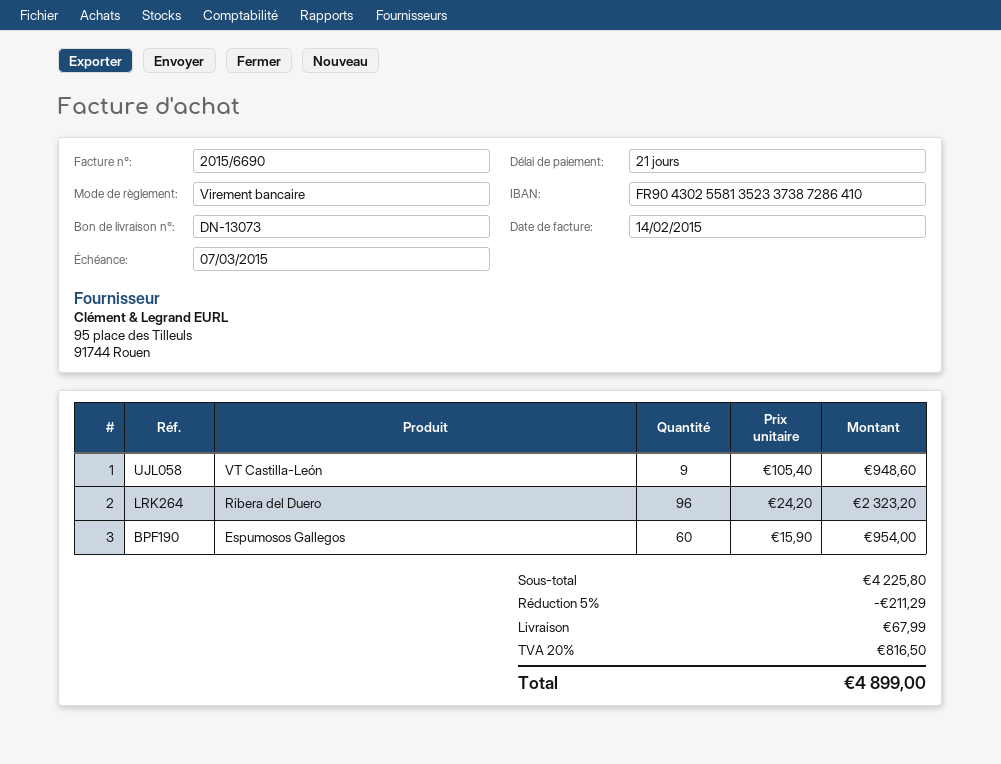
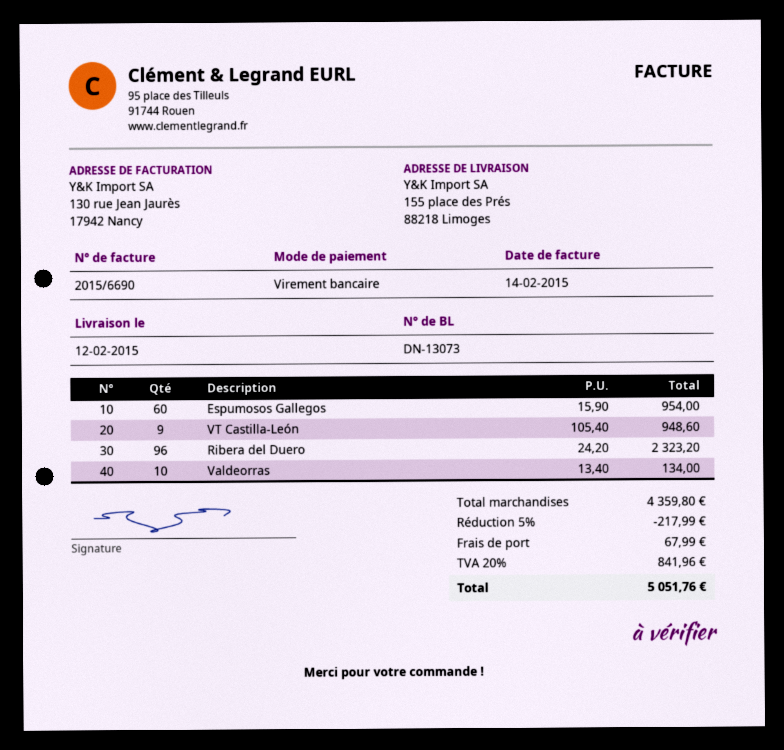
Valdeorras: none -> 10 x 13.40 = 134.00
subtotal: 4225.80 -> 4359.80
discount: 5% = 211.29 -> 5% = 217.99
tax: 20% = 816.50 -> 20% = 841.96
total: 4899.00 -> 5051.76

